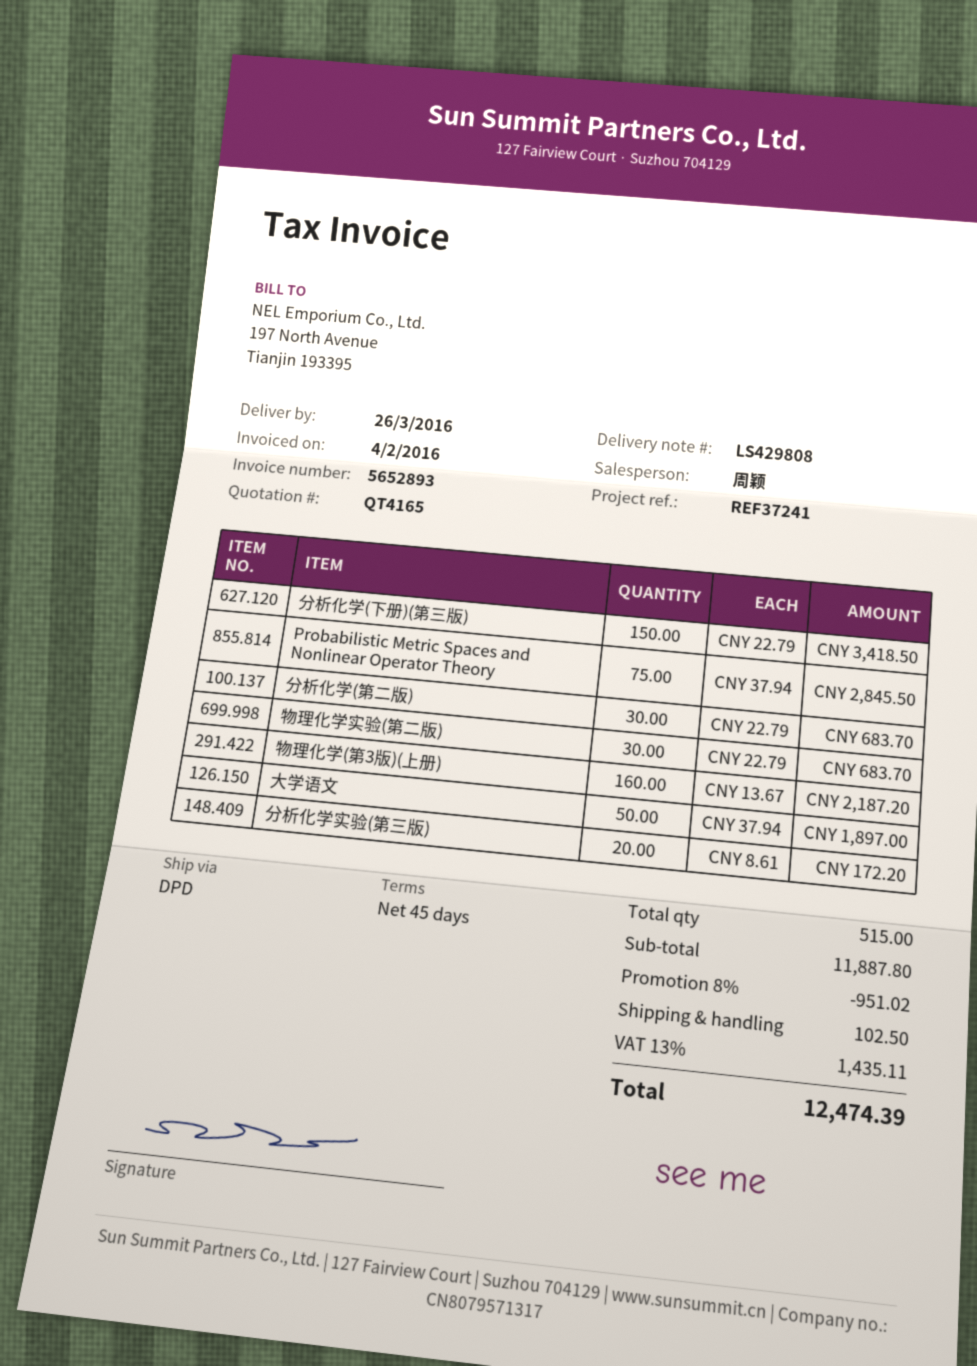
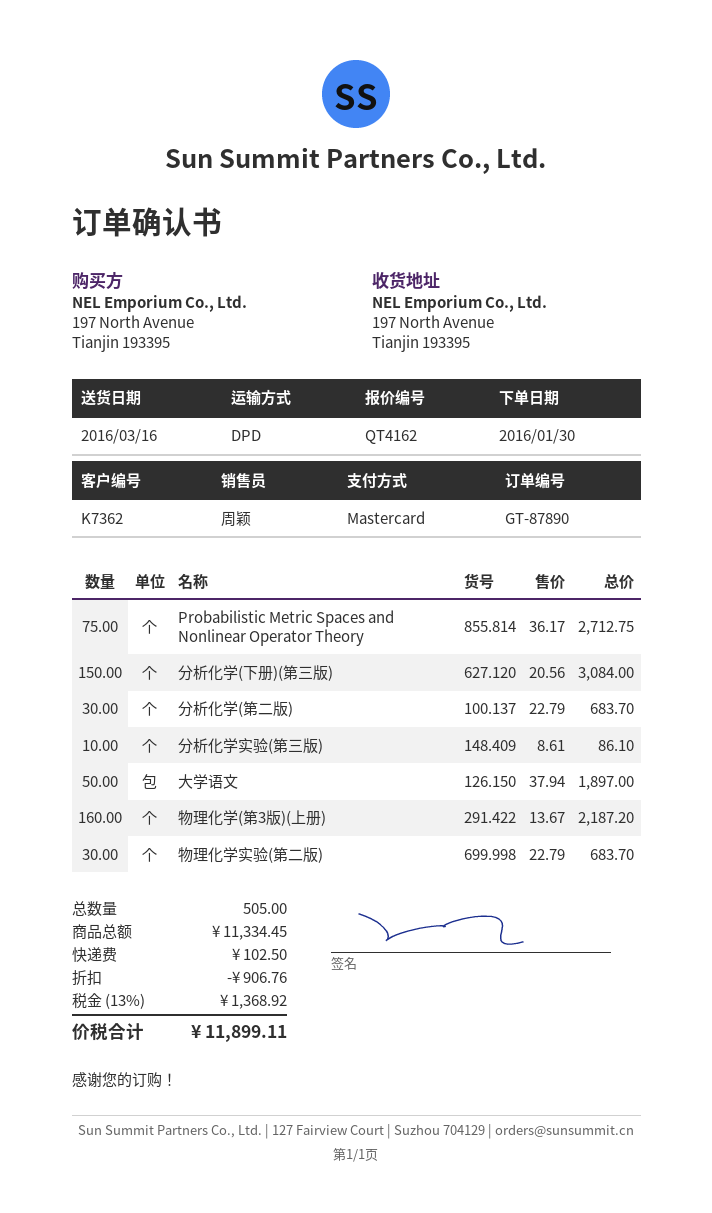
quote number: QT4165 -> QT4162
delivery date: 2016-03-26 -> 2016-03-16
分析化学(下册)(第三版): 150 x 22.79 = 3418.50 -> 150 x 20.56 = 3084.00
Probabilistic Metric Spaces and Nonlinear Operator Theory: 75 x 37.94 = 2845.50 -> 75 x 36.17 = 2712.75
分析化学实验(第三版): 20 x 8.61 = 172.20 -> 10 x 8.61 = 86.10
total quantity: 515 -> 505
subtotal: 11887.80 -> 11334.45
discount: 951.02 -> 906.76
tax: 13% = 1435.11 -> 13% = 1368.92
total: 12474.39 -> 11899.11

